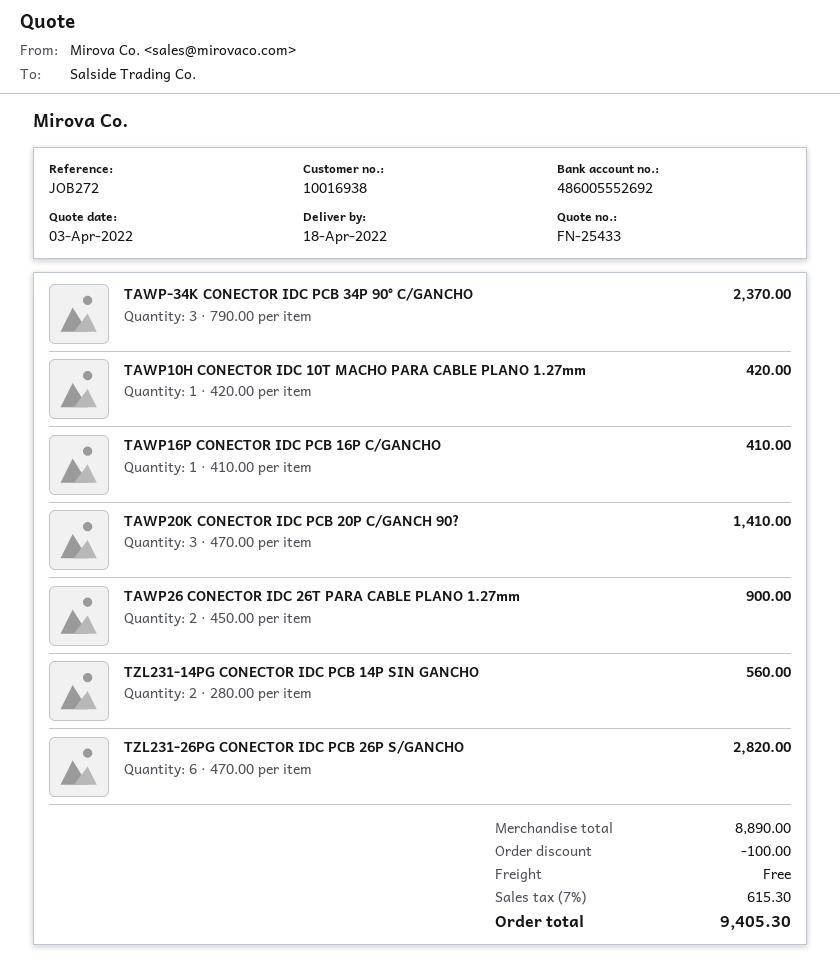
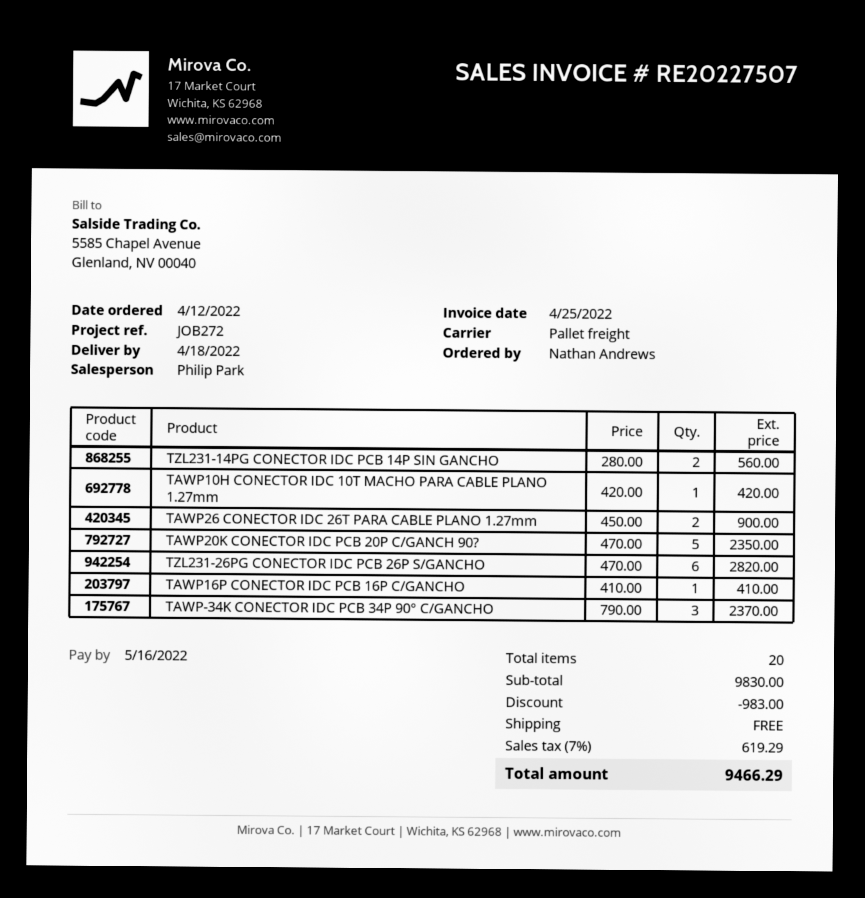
TAWP20K CONECTOR IDC PCB 20P C/GANCH 90?: 3 x 470.00 = 1410.00 -> 5 x 470.00 = 2350.00
subtotal: 8890.00 -> 9830.00
discount: 100.00 -> 983.00
tax: 7% = 615.30 -> 7% = 619.29
total: 9405.30 -> 9466.29

